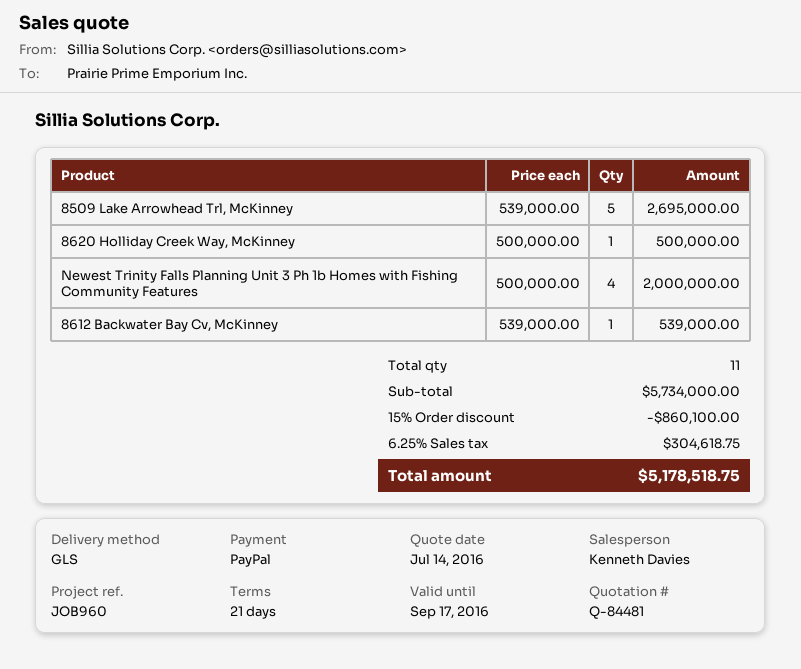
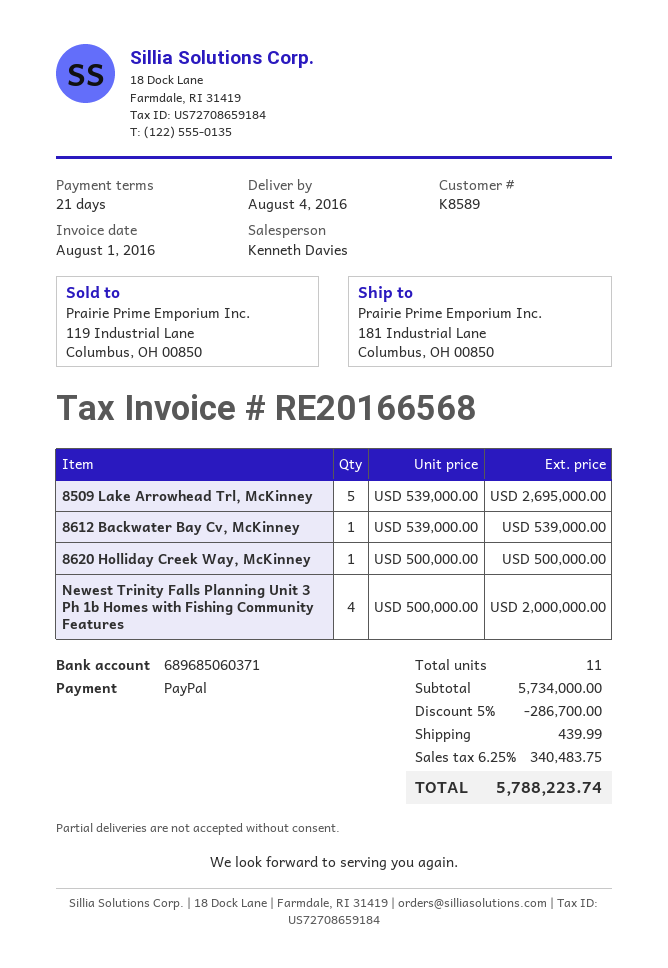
discount: 15% = 860100.00 -> 5% = 286700.00
shipping: none -> 439.99
tax: 6.25% = 304618.75 -> 6.25% = 340483.75
total: 5178518.75 -> 5788223.74

